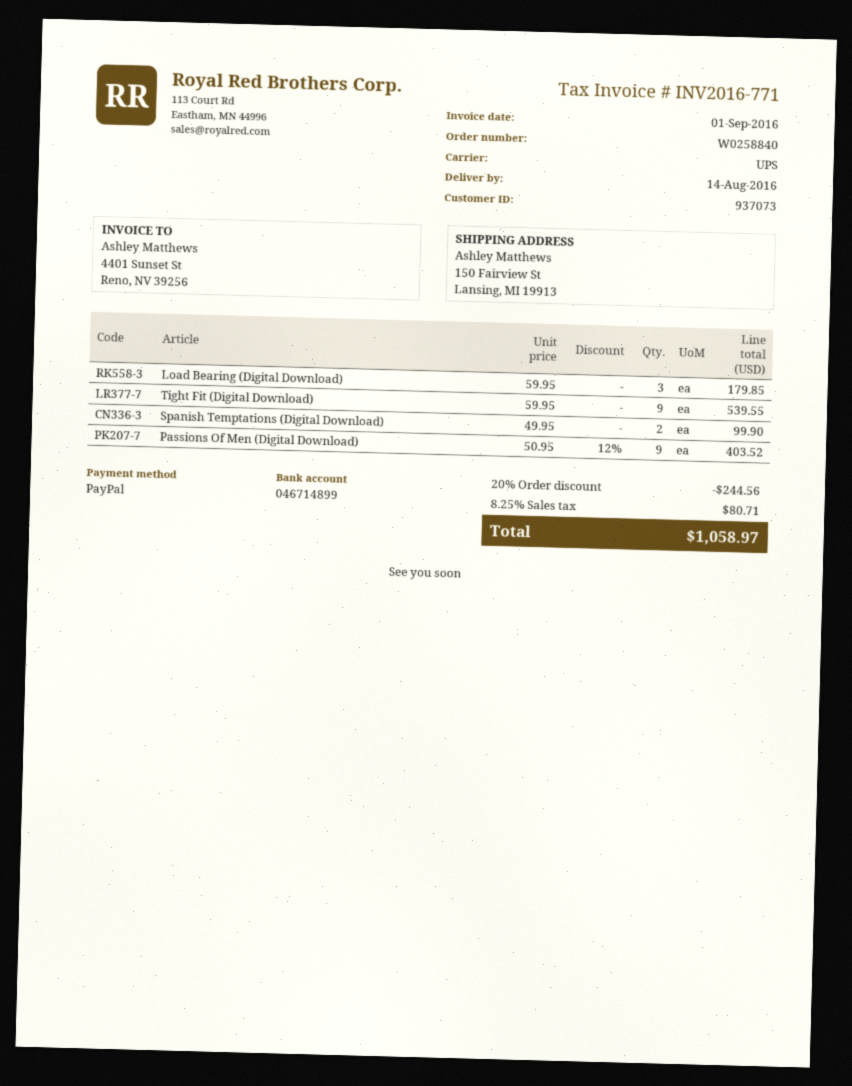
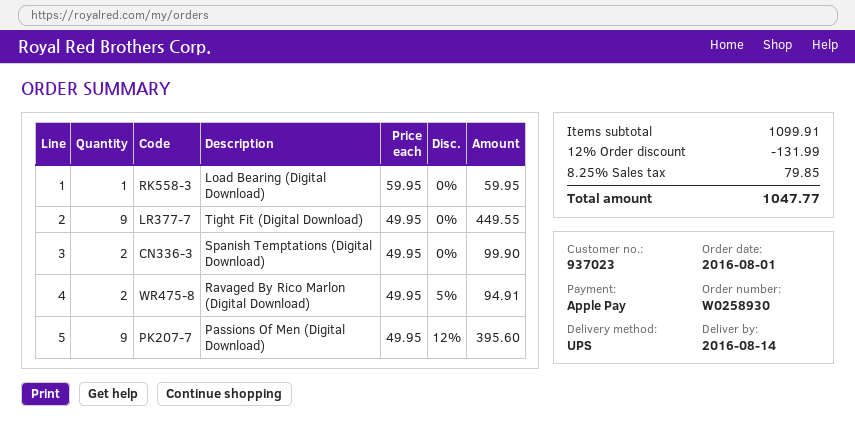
order number: W0258840 -> W0258930
customer number: 937073 -> 937023
payment method: PayPal -> Apple Pay
Load Bearing (Digital Download): 3 x 59.95 = 179.85 -> 1 x 59.95 = 59.95
Tight Fit (Digital Download): 9 x 59.95 = 539.55 -> 9 x 49.95 = 449.55
Passions Of Men (Digital Download): 9 x 50.95 - 12% = 403.52 -> 9 x 49.95 - 12% = 395.60
Ravaged By Rico Marlon (Digital Download): none -> 2 x 49.95 - 5% = 94.91
discount: 20% = 244.56 -> 12% = 131.99
tax: 8.25% = 80.71 -> 8.25% = 79.85
total: 1058.97 -> 1047.77

